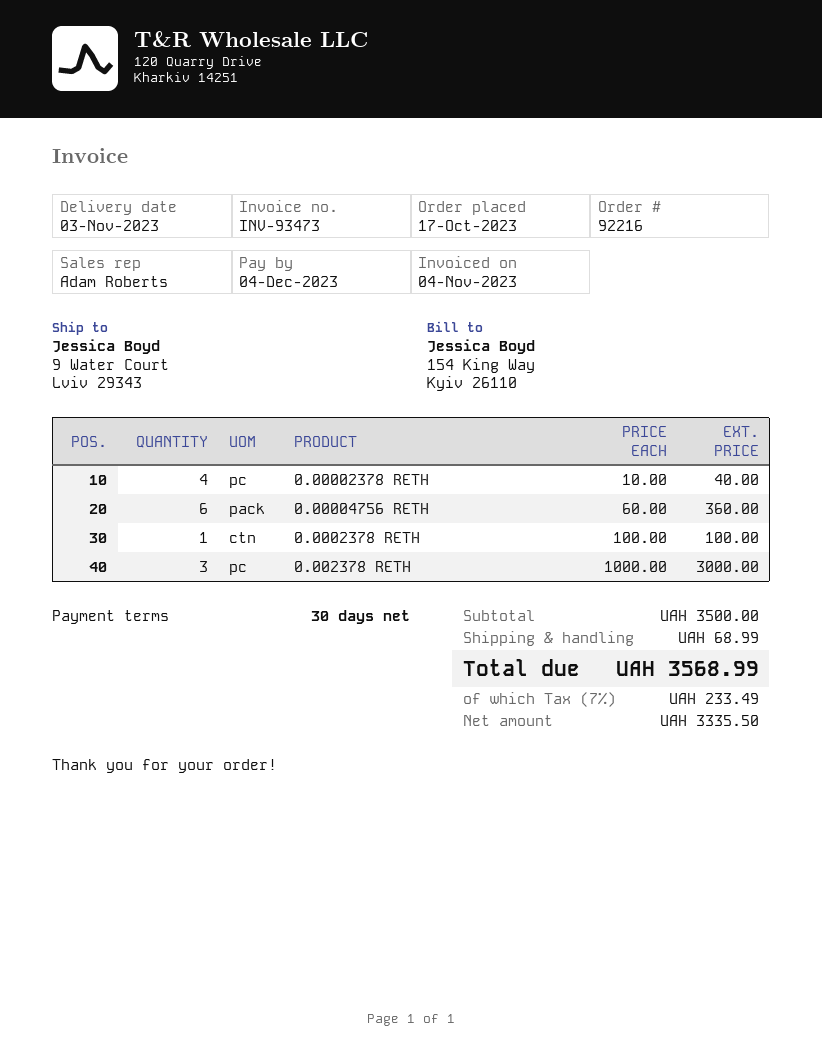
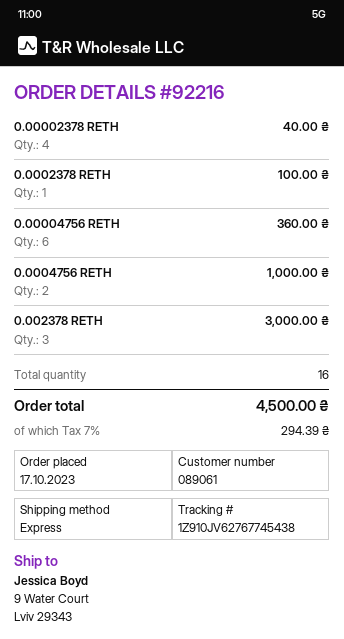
0.0004756 RETH: none -> 2 for 1000.00
shipping: 68.99 -> none
tax: 7% = 233.49 -> 7% = 294.39
total: 3568.99 -> 4500.00

